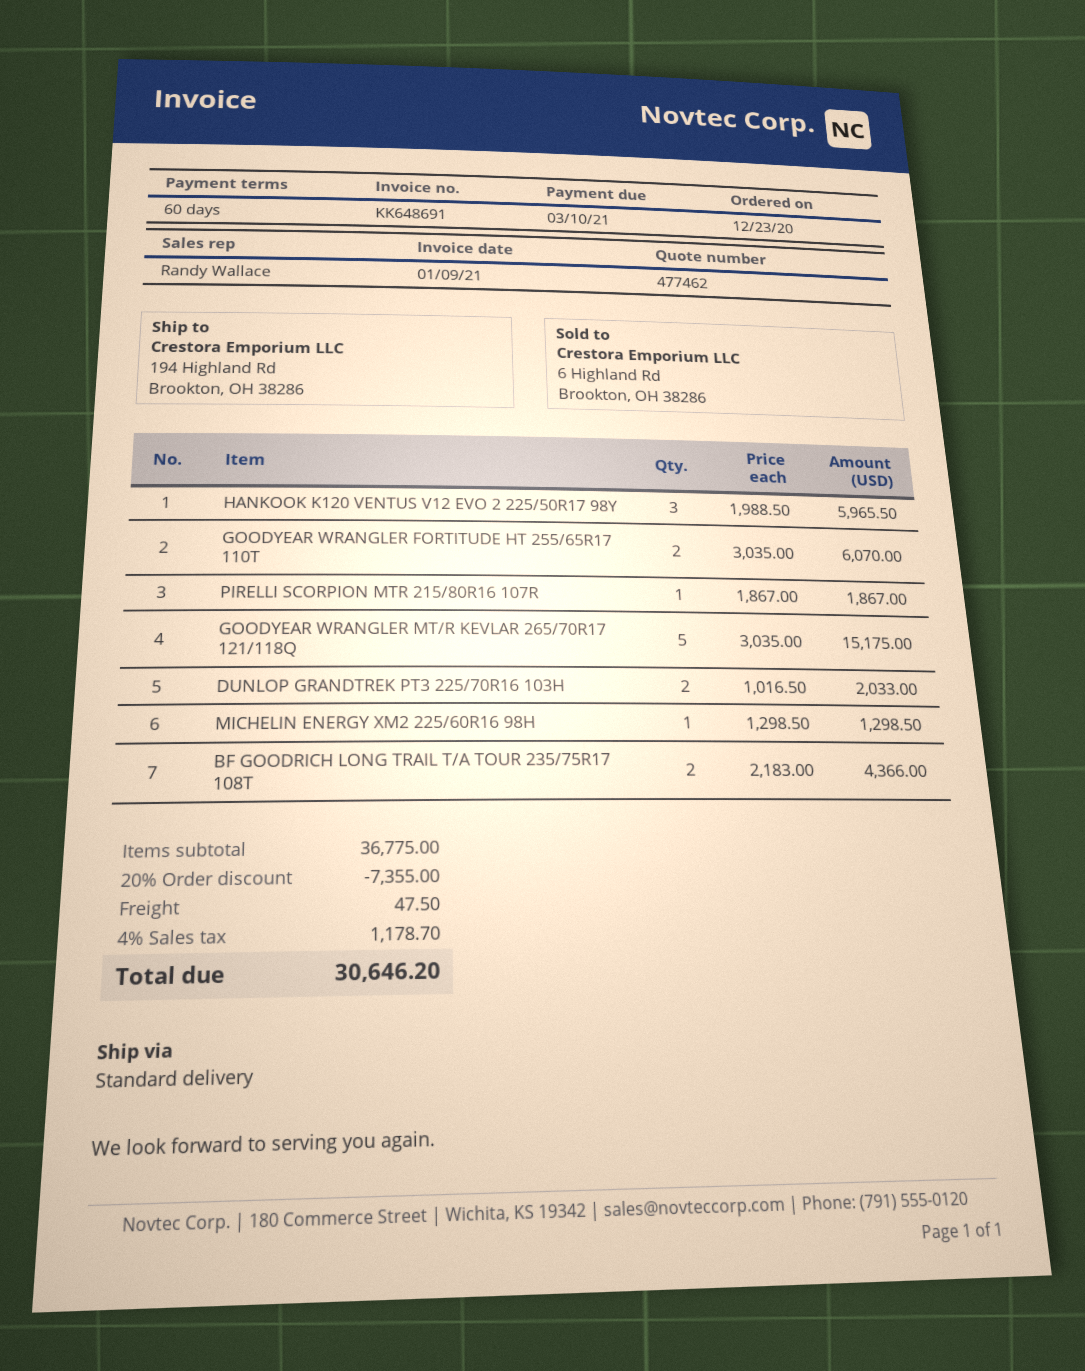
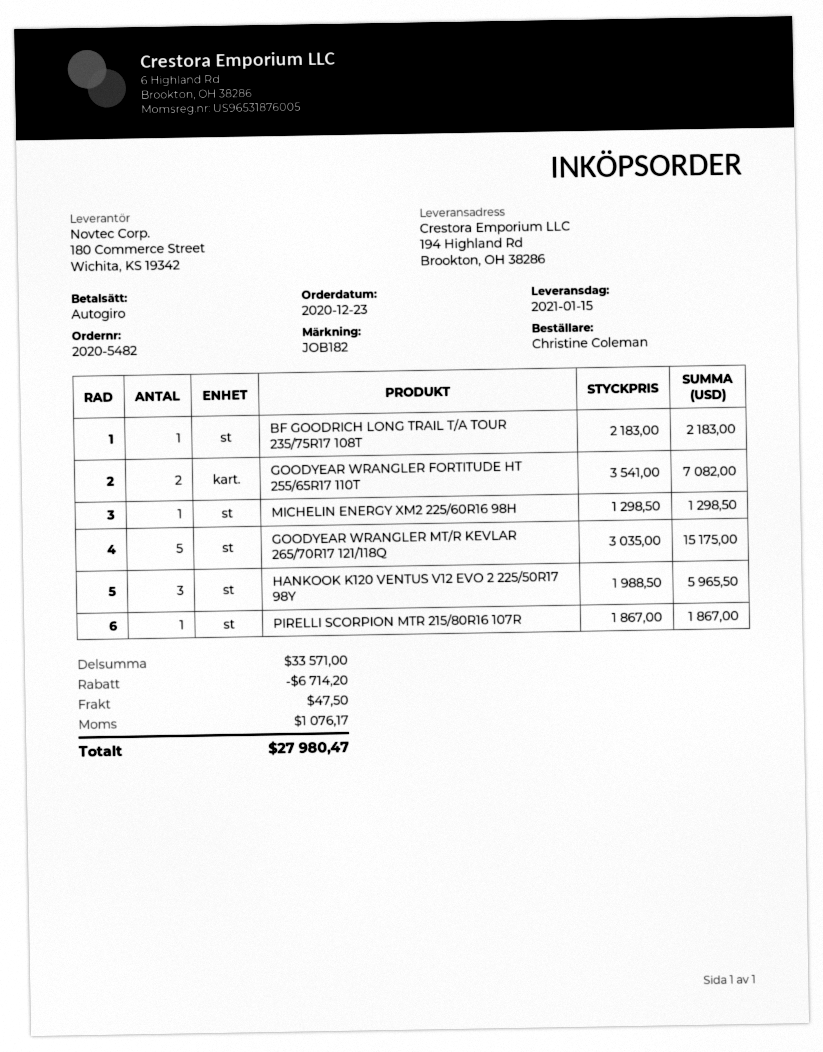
GOODYEAR WRANGLER FORTITUDE HT 255/65R17 110T: 2 x 3035.00 = 6070.00 -> 2 x 3541.00 = 7082.00
DUNLOP GRANDTREK PT3 225/70R16 103H: 2 x 1016.50 = 2033.00 -> none
BF GOODRICH LONG TRAIL T/A TOUR 235/75R17 108T: 2 x 2183.00 = 4366.00 -> 1 x 2183.00 = 2183.00
subtotal: 36775.00 -> 33571.00
discount: 7355.00 -> 6714.20
tax: 1178.70 -> 1076.17
total: 30646.20 -> 27980.47

